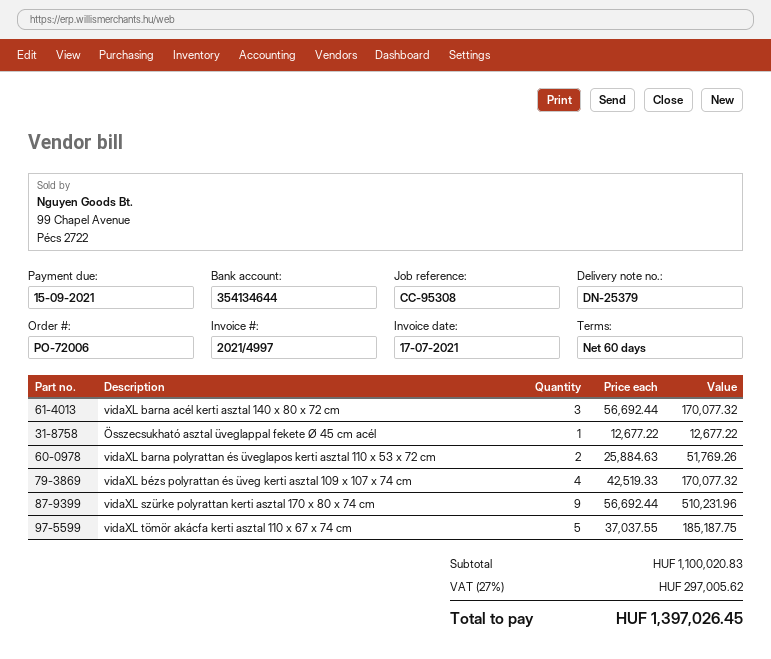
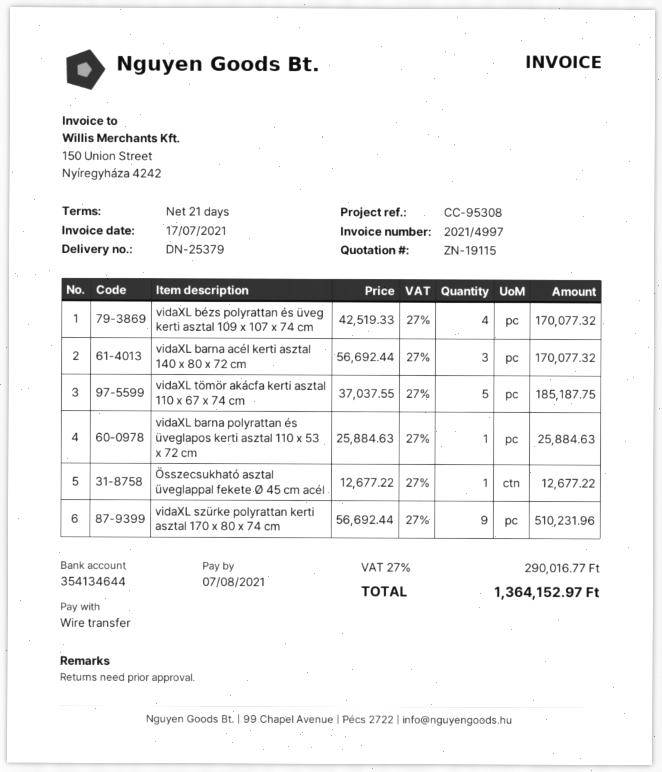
payment terms: 60 days -> 21 days
due date: 2021-09-15 -> 2021-08-07
vidaXL barna polyrattan és üveglapos kerti asztal 110 x 53 x 72 cm: 2 x 25884.63 = 51769.26 -> 1 x 25884.63 = 25884.63
tax: 27% = 297005.62 -> 27% = 290016.77
total: 1397026.45 -> 1364152.97

